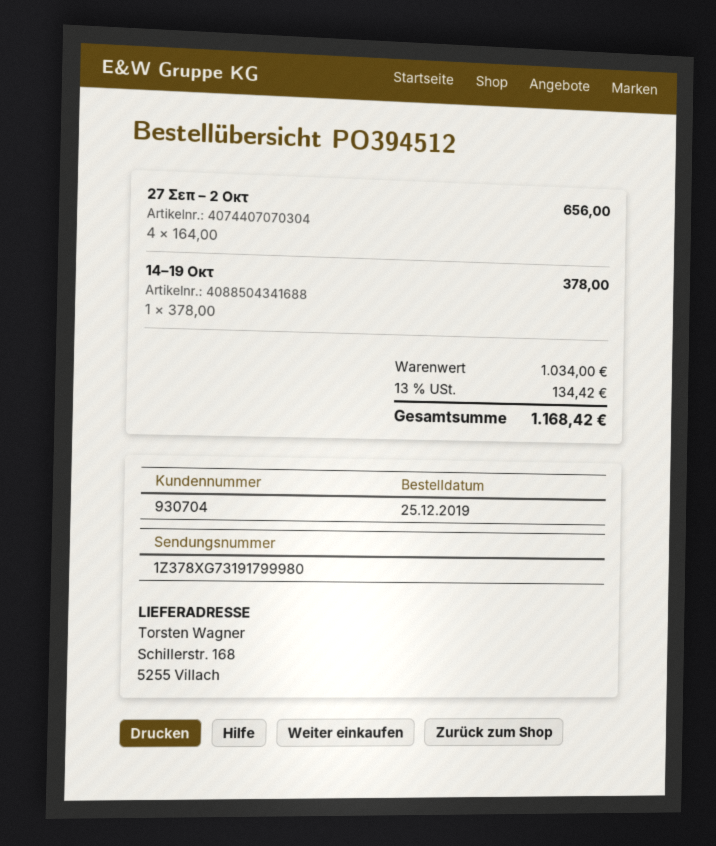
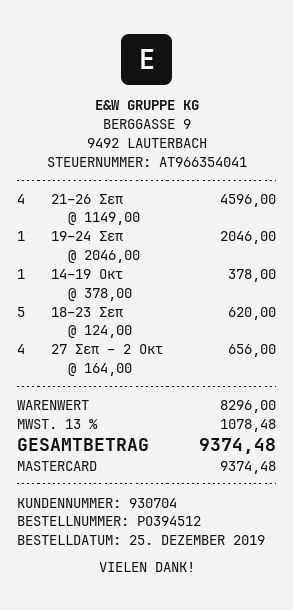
21–26 Σεπ: none -> 4 x 1149.00 = 4596.00
19–24 Σεπ: none -> 1 x 2046.00 = 2046.00
18–23 Σεπ: none -> 5 x 124.00 = 620.00
subtotal: 1034.00 -> 8296.00
tax: 13% = 134.42 -> 13% = 1078.48
total: 1168.42 -> 9374.48

